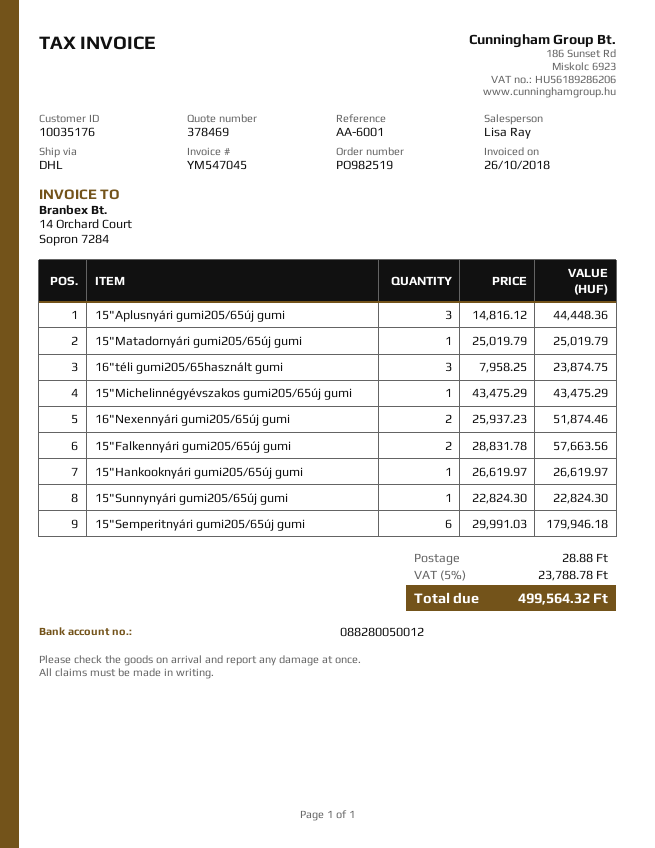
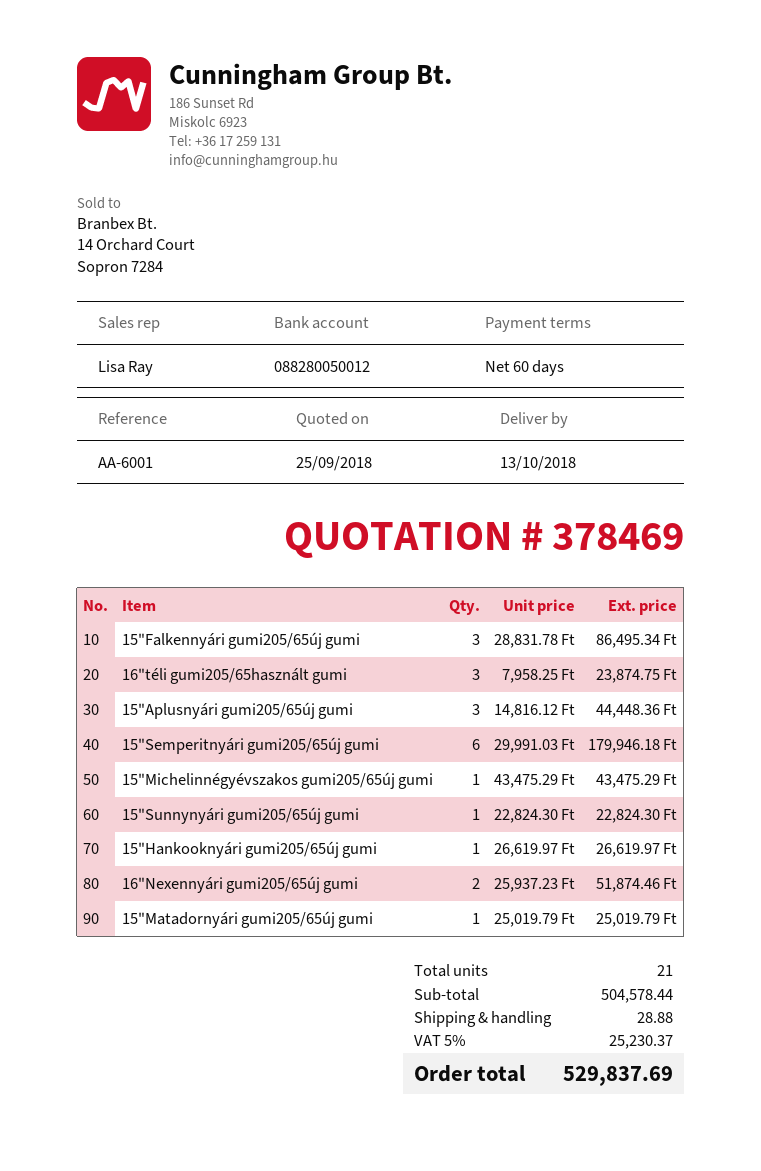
15"Falkennyári gumi205/65új gumi: 2 x 28831.78 = 57663.56 -> 3 x 28831.78 = 86495.34
tax: 5% = 23788.78 -> 5% = 25230.37
total: 499564.32 -> 529837.69

